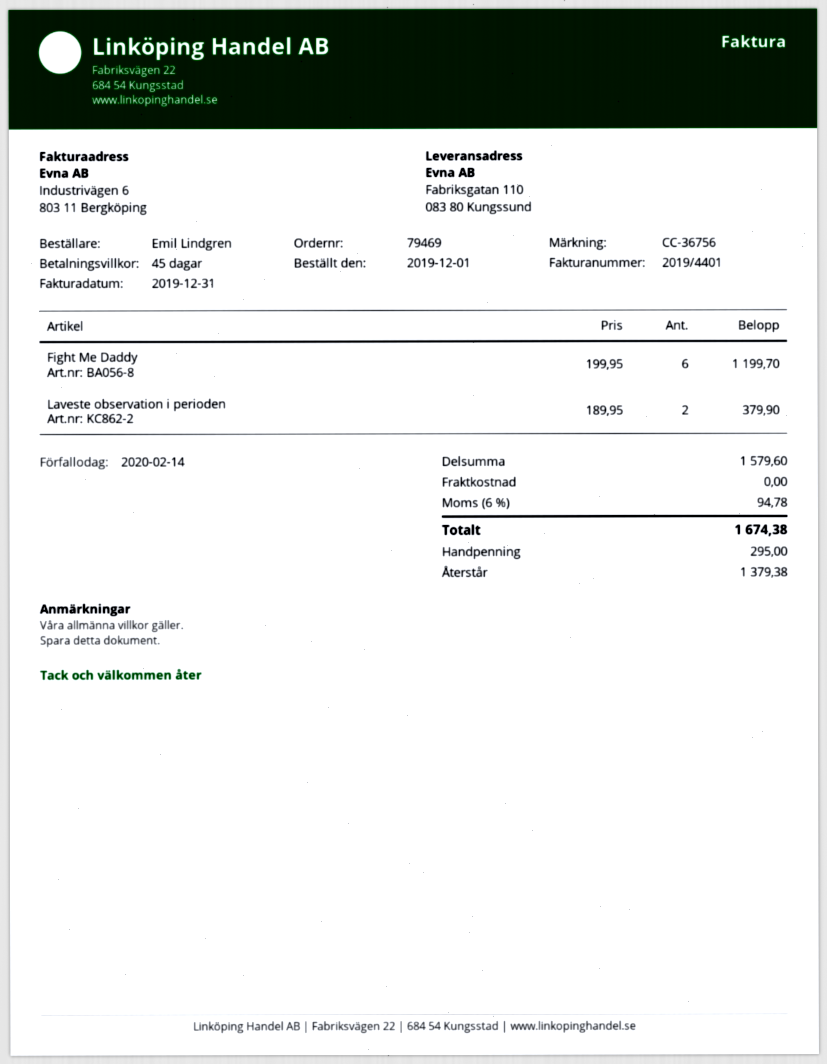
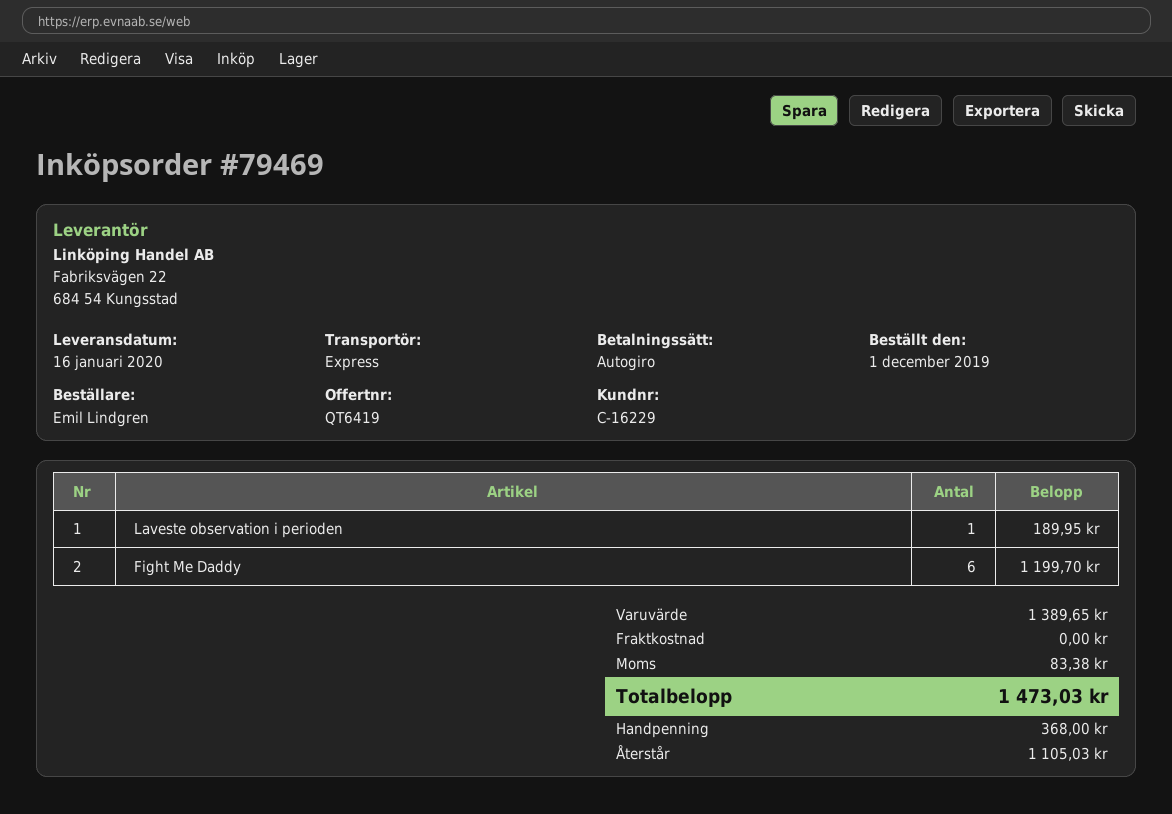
Laveste observation i perioden: 2 for 379.90 -> 1 for 189.95
subtotal: 1579.60 -> 1389.65
tax: 94.78 -> 83.38
total: 1674.38 -> 1473.03
deposit: 295.00 -> 368.00
balance: 1379.38 -> 1105.03

